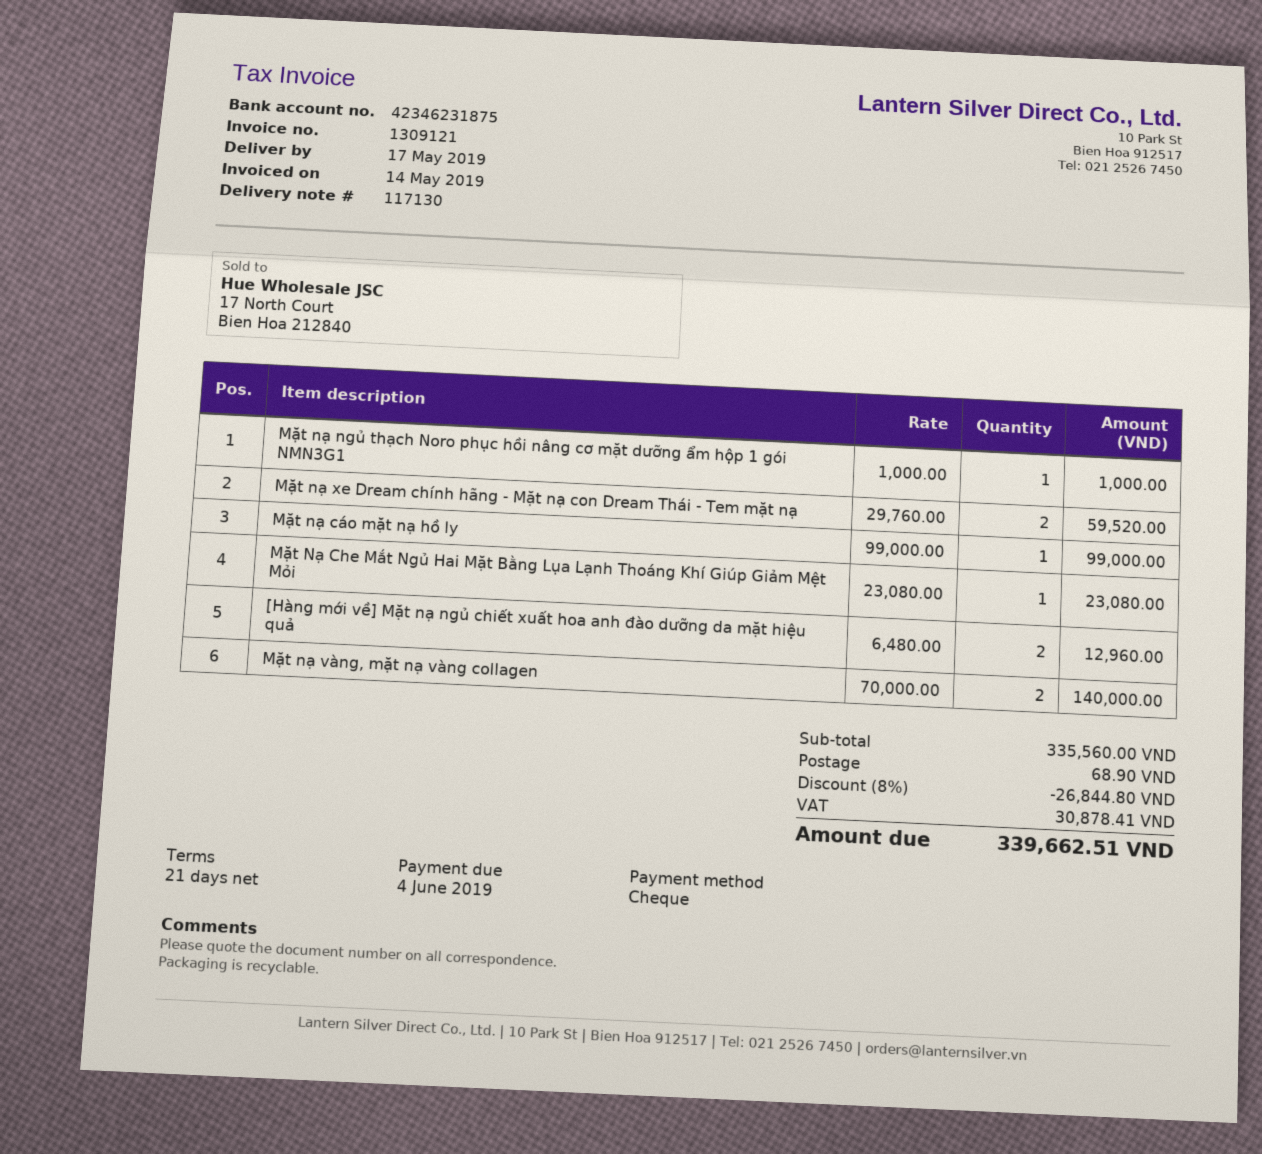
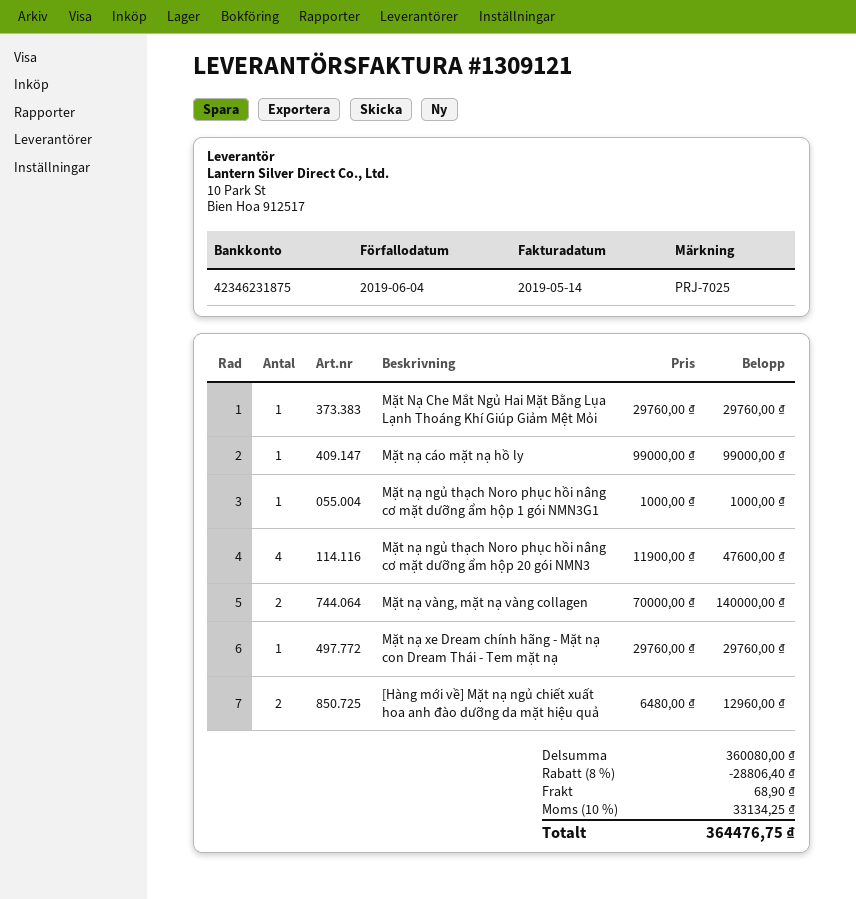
Mặt nạ xe Dream chính hãng - Mặt nạ con Dream Thái - Tem mặt nạ: 2 x 29760.00 = 59520.00 -> 1 x 29760.00 = 29760.00
Mặt Nạ Che Mắt Ngủ Hai Mặt Bằng Lụa Lạnh Thoáng Khí Giúp Giảm Mệt Mỏi: 1 x 23080.00 = 23080.00 -> 1 x 29760.00 = 29760.00
Mặt nạ ngủ thạch Noro phục hồi nâng cơ mặt dưỡng ẩm hộp 20 gói NMN3: none -> 4 x 11900.00 = 47600.00
subtotal: 335560.00 -> 360080.00
discount: 8% = 26844.80 -> 8% = 28806.40
tax: 30878.41 -> 33134.25
total: 339662.51 -> 364476.75

